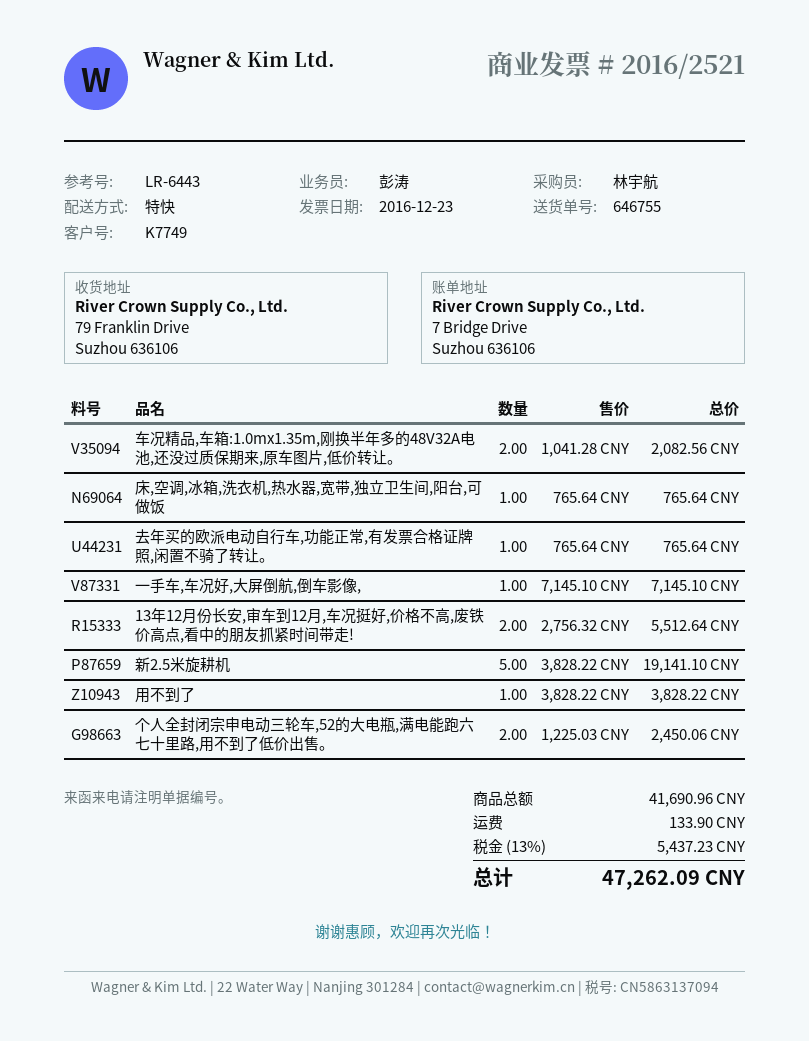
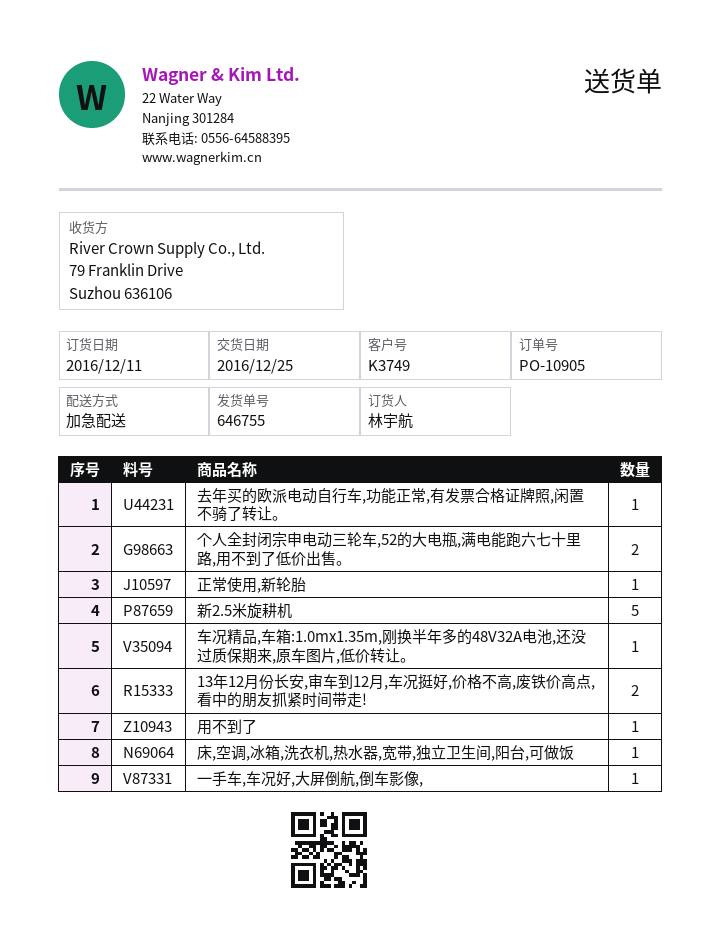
customer number: K7749 -> K3749
车况精品,车箱:1.0mx1.35m,刚换半年多的48V32A电池,还没过质保期来,原车图片,低价转让。: 2 -> 1
正常使用,新轮胎: none -> 1

